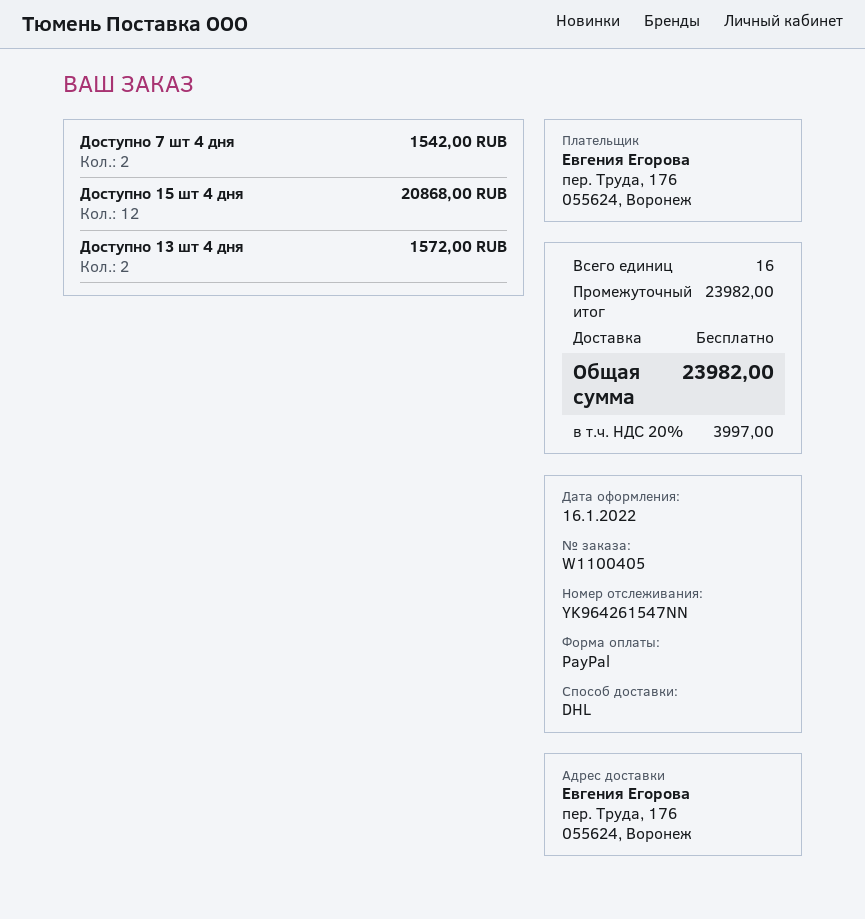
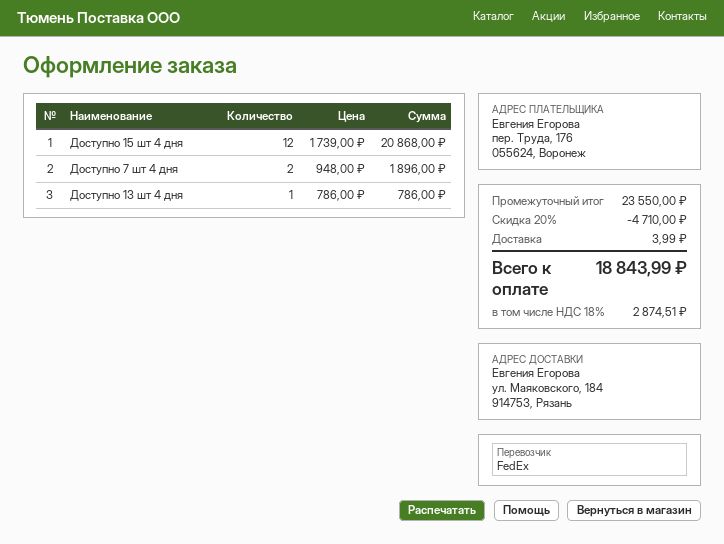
shipping method: DHL -> FedEx
ship to: пер. Труда, 176, 055624, Воронеж -> ул. Маяковского, 184, 914753, Рязань
Доступно 7 шт 4 дня: 2 for 1542.00 -> 2 for 1896.00
Доступно 13 шт 4 дня: 2 for 1572.00 -> 1 for 786.00
subtotal: 23982.00 -> 23550.00
discount: none -> 20% = 4710.00
shipping: 0.00 -> 3.99
tax: 20% = 3997.00 -> 18% = 2874.51
total: 23982.00 -> 18843.99

